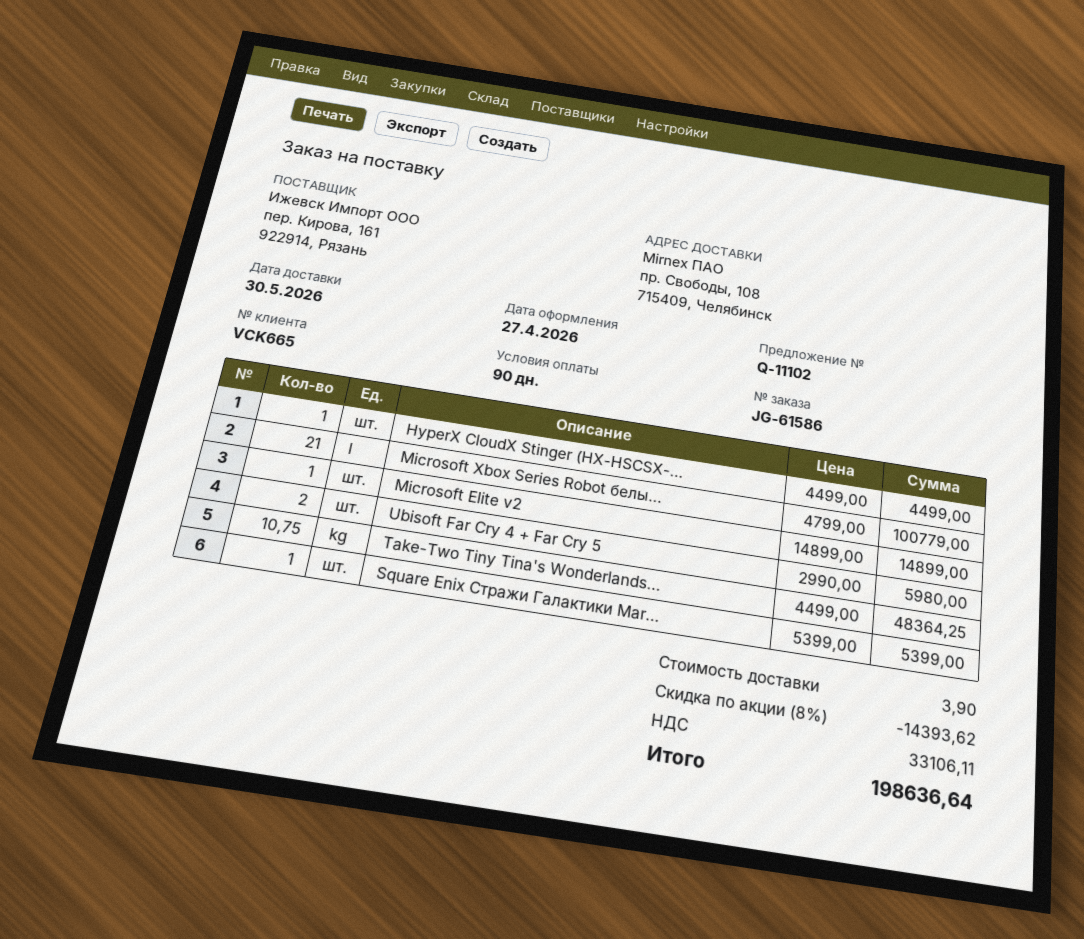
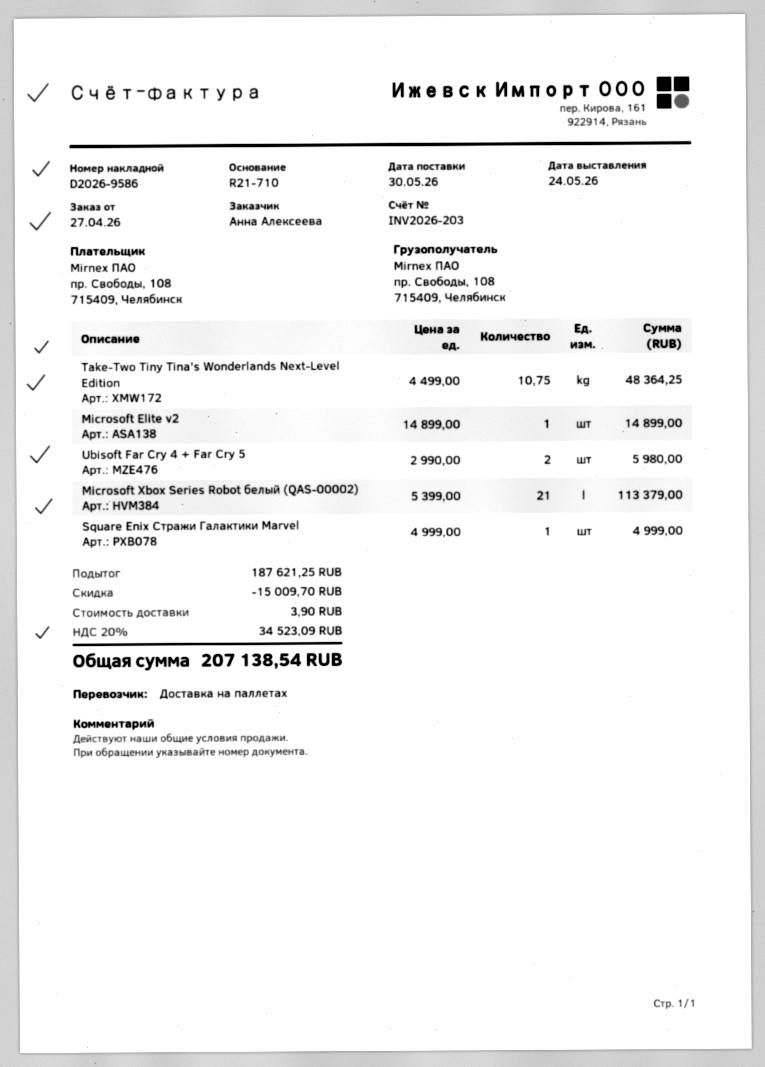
HyperX CloudX Stinger (HX-HSCSX-...: 1 x 4499.00 = 4499.00 -> none
Microsoft Xbox Series Robot белы...: 21 x 4799.00 = 100779.00 -> 21 x 5399.00 = 113379.00
Square Enix Стражи Галактики Mar...: 1 x 5399.00 = 5399.00 -> 1 x 4999.00 = 4999.00
discount: 14393.62 -> 15009.70
tax: 33106.11 -> 34523.09
total: 198636.64 -> 207138.54

